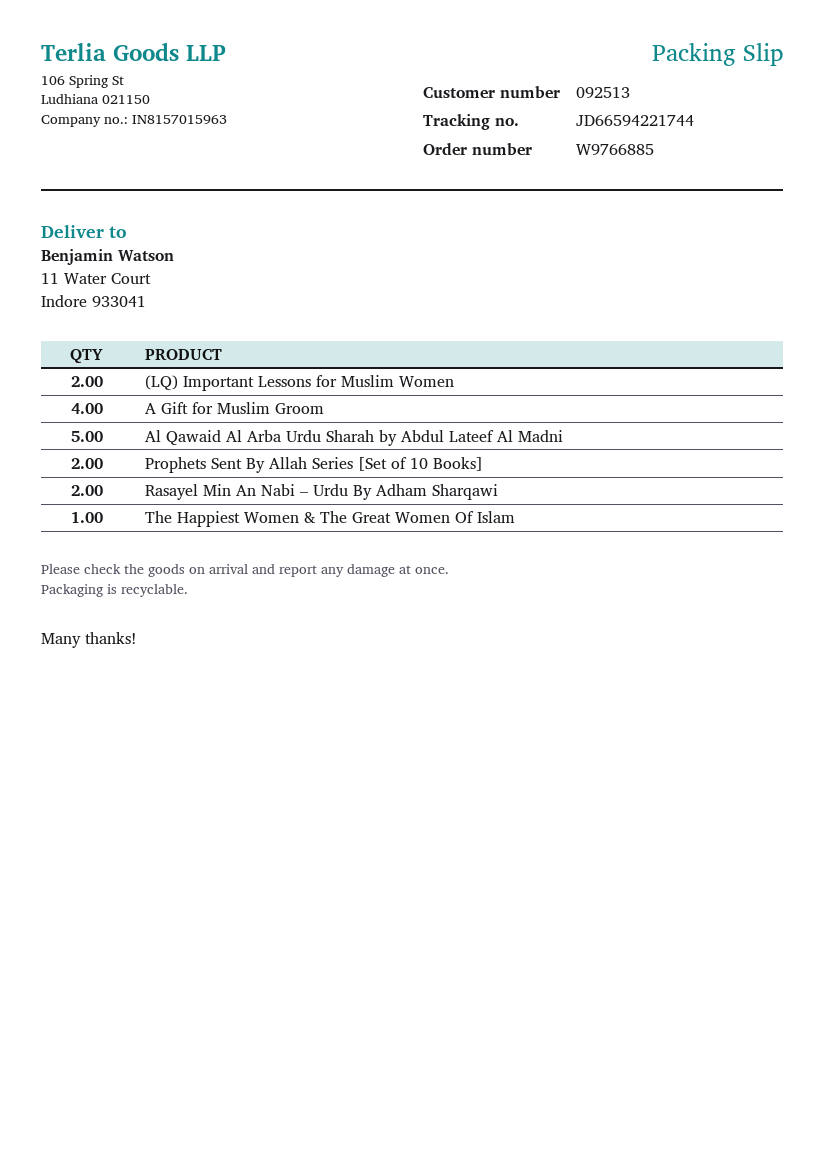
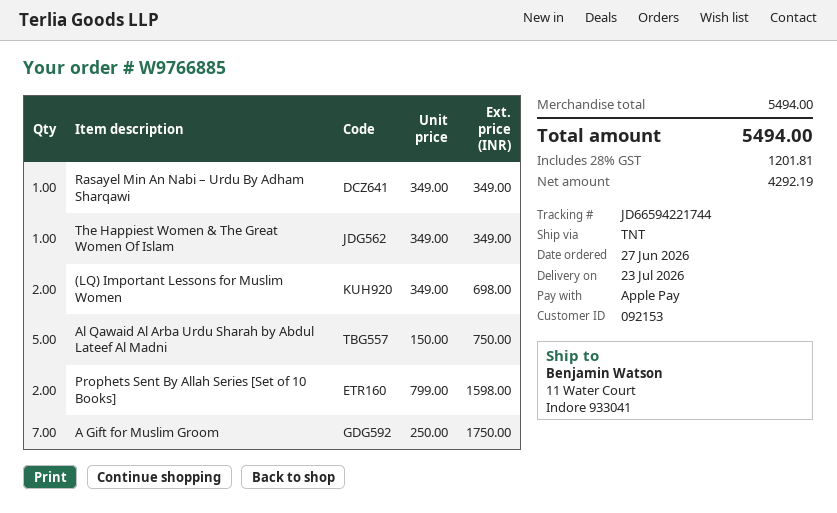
customer number: 092513 -> 092153
A Gift for Muslim Groom: 4 -> 7
Rasayel Min An Nabi – Urdu By Adham Sharqawi: 2 -> 1

